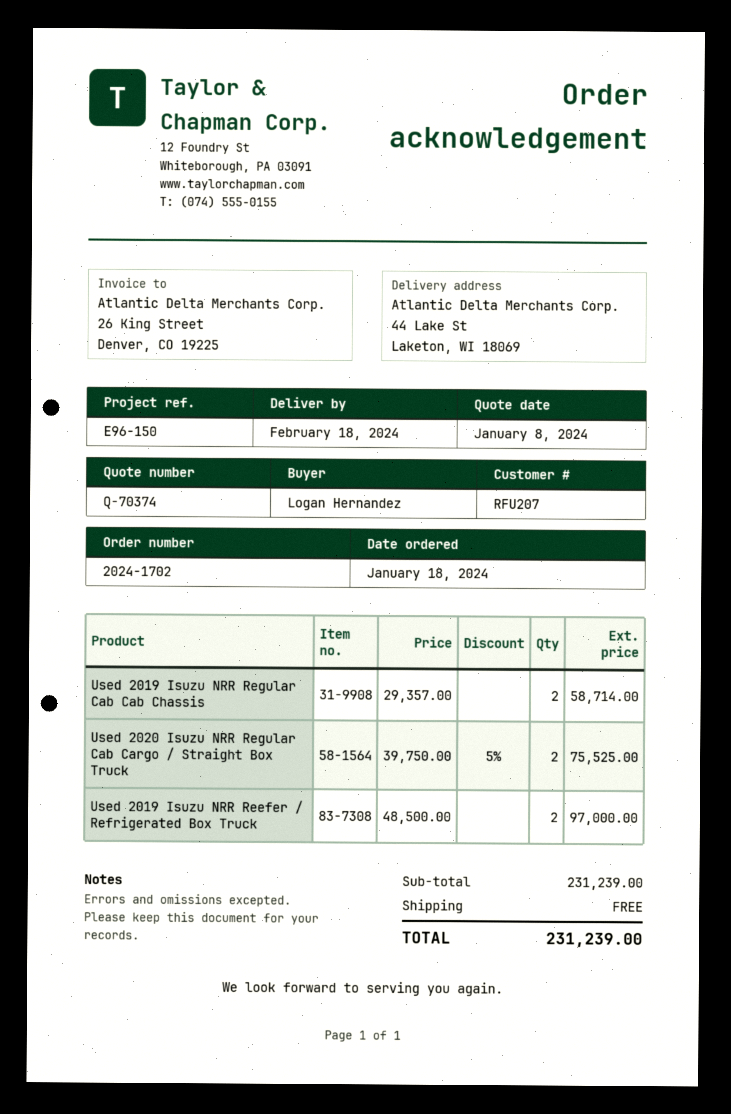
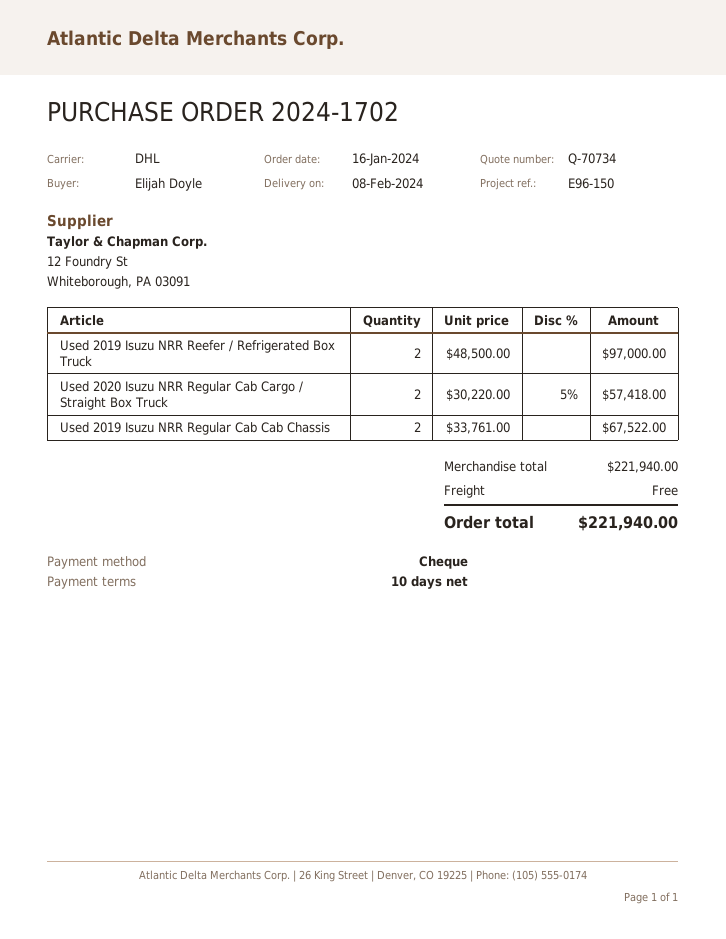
quote number: Q-70374 -> Q-70734
order date: 2024-01-18 -> 2024-01-16
delivery date: 2024-02-18 -> 2024-02-08
ordered by: Logan Hernandez -> Elijah Doyle
Used 2019 Isuzu NRR Regular Cab Cab Chassis: 2 x 29357.00 = 58714.00 -> 2 x 33761.00 = 67522.00
Used 2020 Isuzu NRR Regular Cab Cargo / Straight Box Truck: 2 x 39750.00 - 5% = 75525.00 -> 2 x 30220.00 - 5% = 57418.00
subtotal: 231239.00 -> 221940.00
total: 231239.00 -> 221940.00

